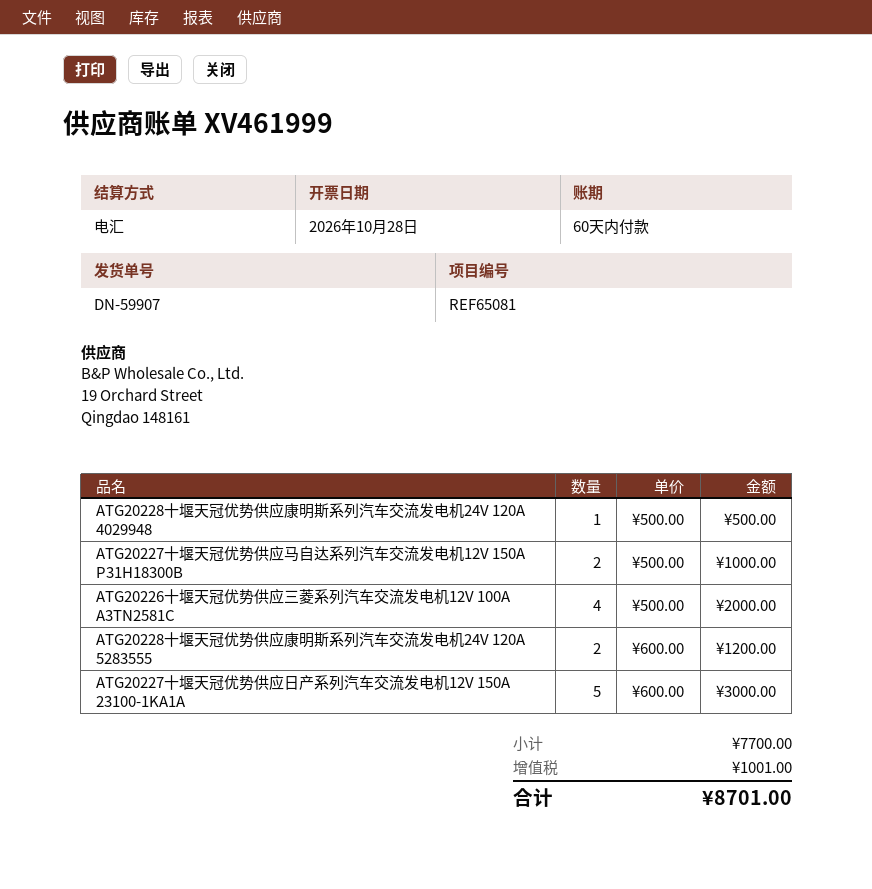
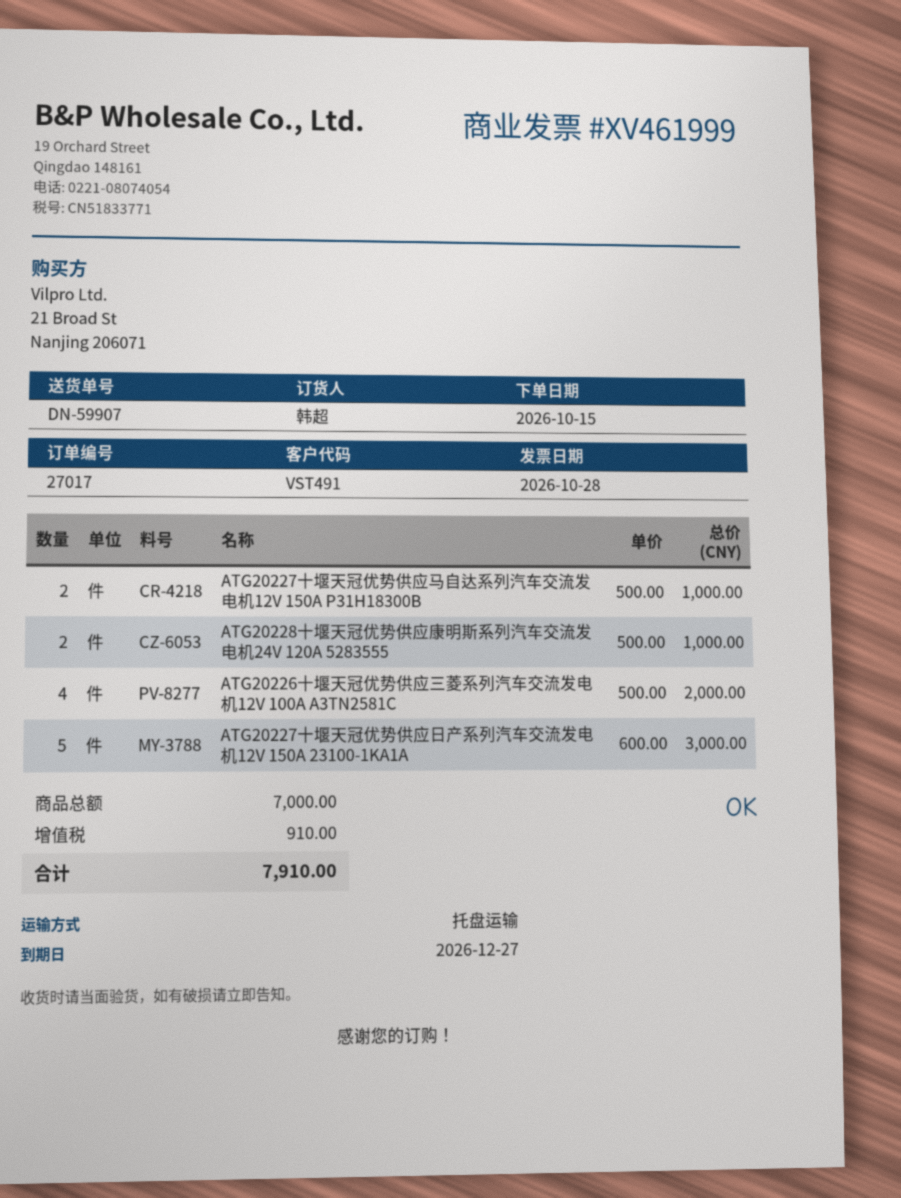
ATG20228十堰天冠优势供应康明斯系列汽车交流发电机24V 120A 4029948: 1 x 500.00 = 500.00 -> none
ATG20228十堰天冠优势供应康明斯系列汽车交流发电机24V 120A 5283555: 2 x 600.00 = 1200.00 -> 2 x 500.00 = 1000.00
subtotal: 7700.00 -> 7000.00
tax: 1001.00 -> 910.00
total: 8701.00 -> 7910.00

